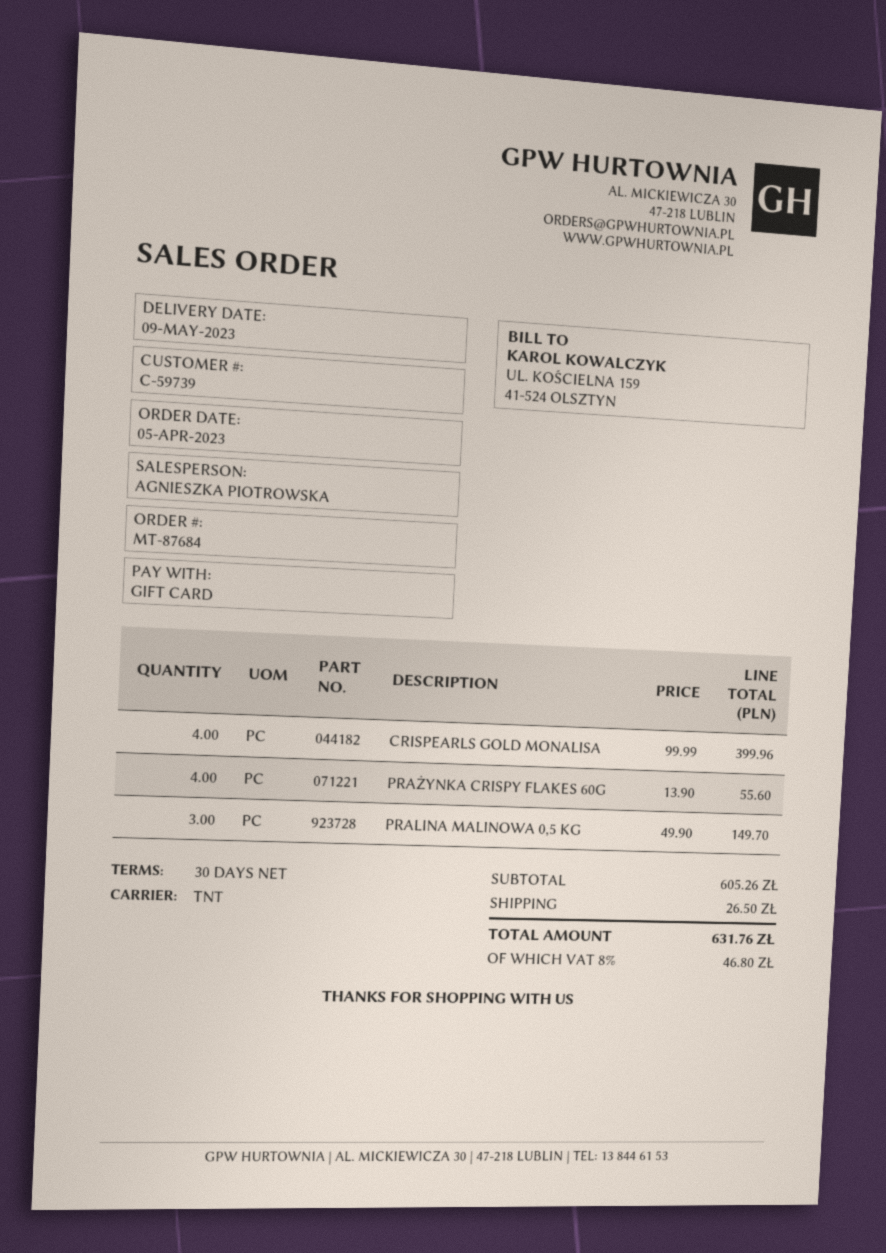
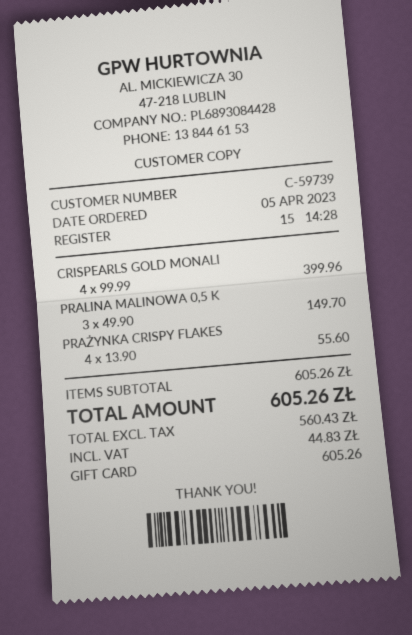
shipping: 26.50 -> none
tax: 46.80 -> 44.83
total: 631.76 -> 605.26

